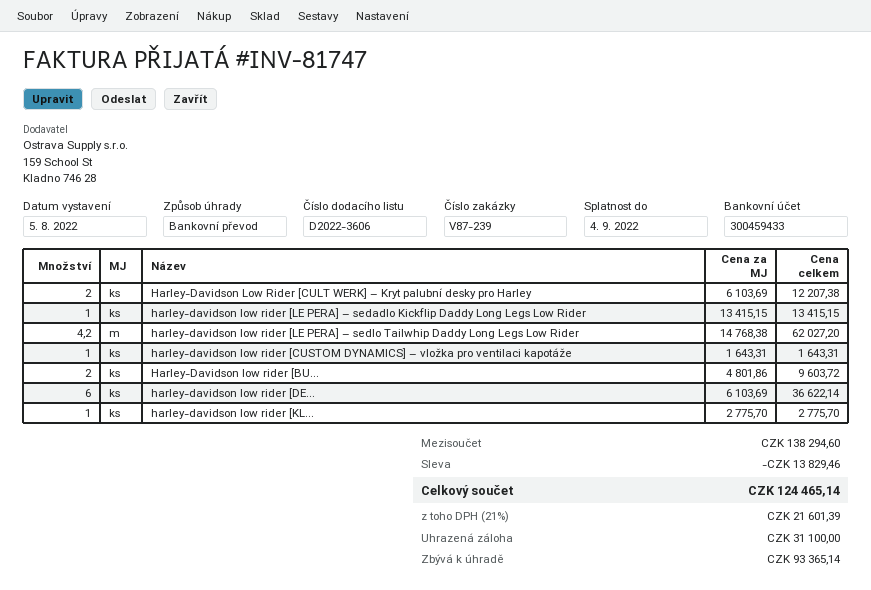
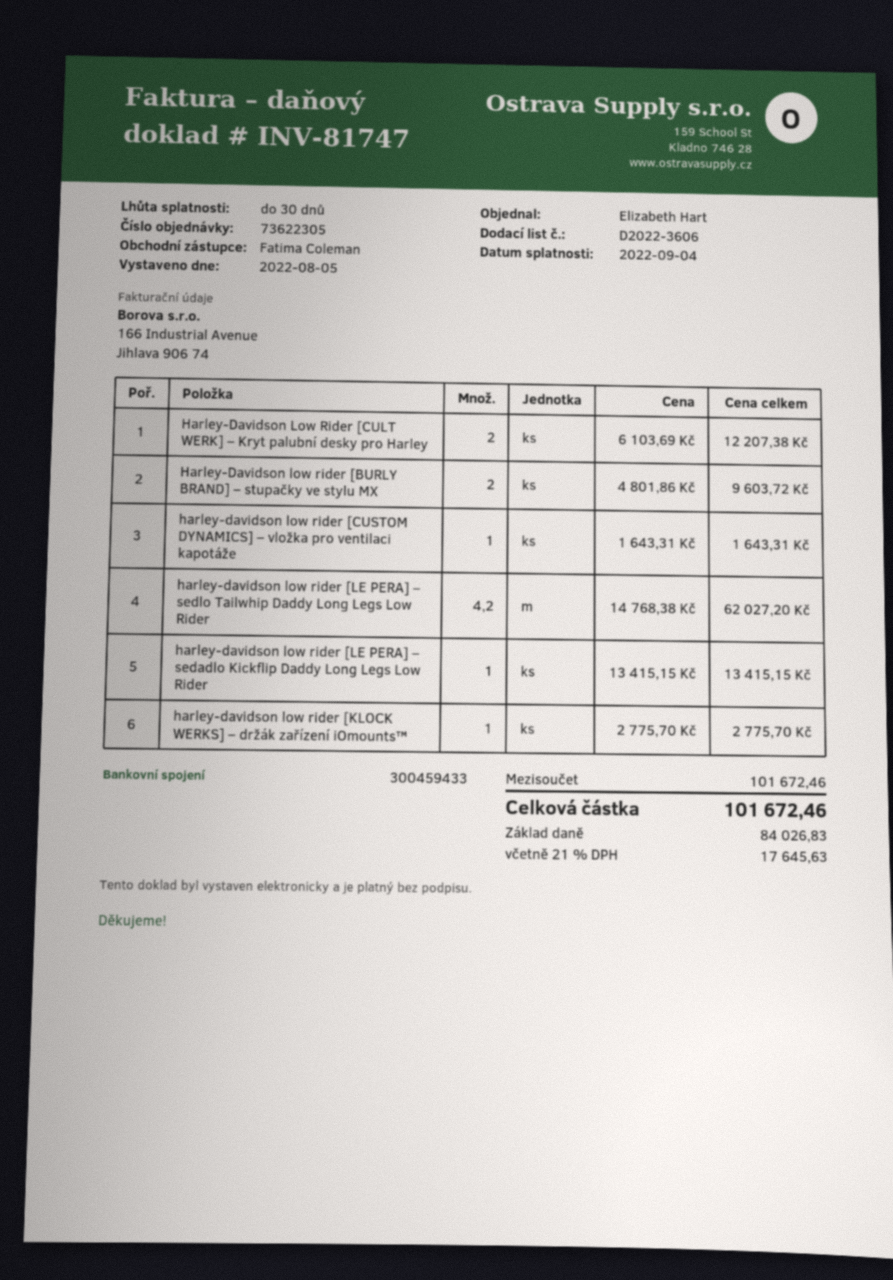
harley-davidson low rider [DE...: 6 x 6103.69 = 36622.14 -> none
subtotal: 138294.60 -> 101672.46
discount: 13829.46 -> none
tax: 21% = 21601.39 -> 21% = 17645.63
total: 124465.14 -> 101672.46

